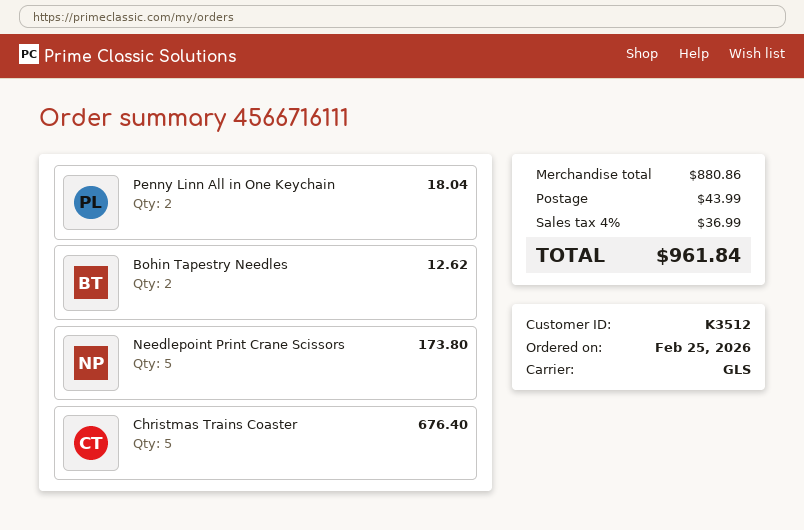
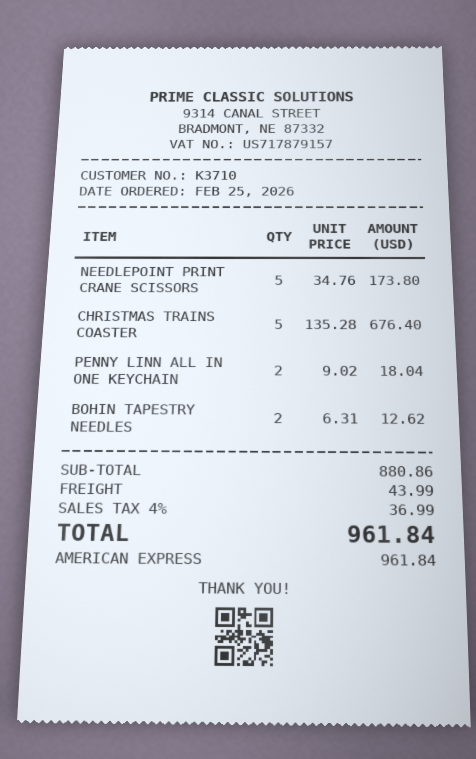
customer number: K3512 -> K3710

